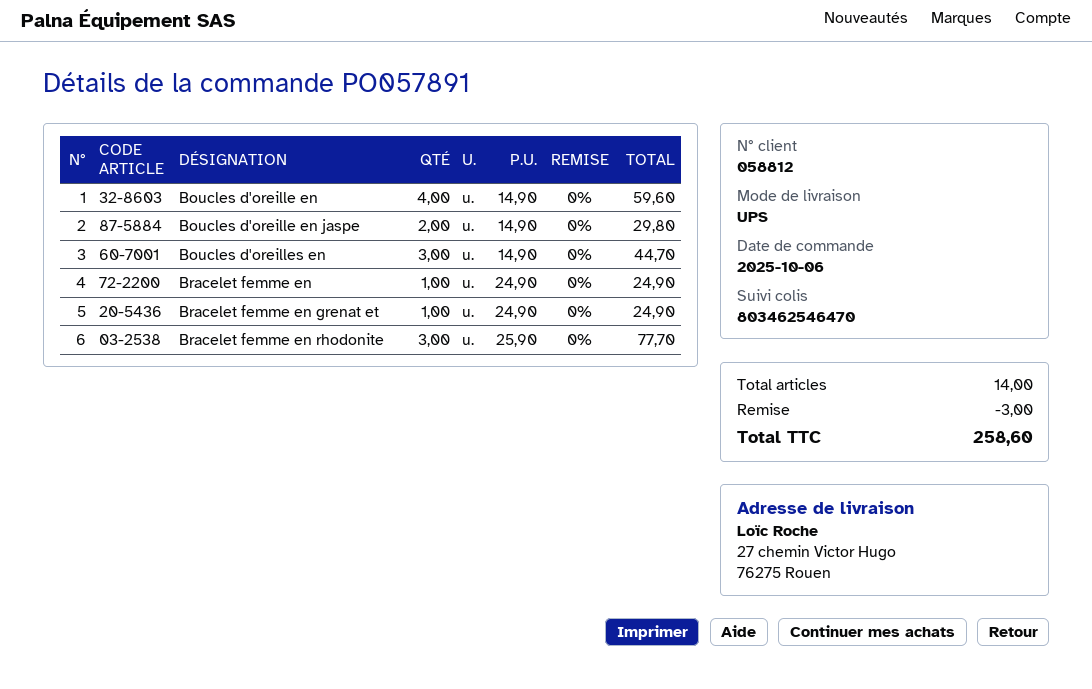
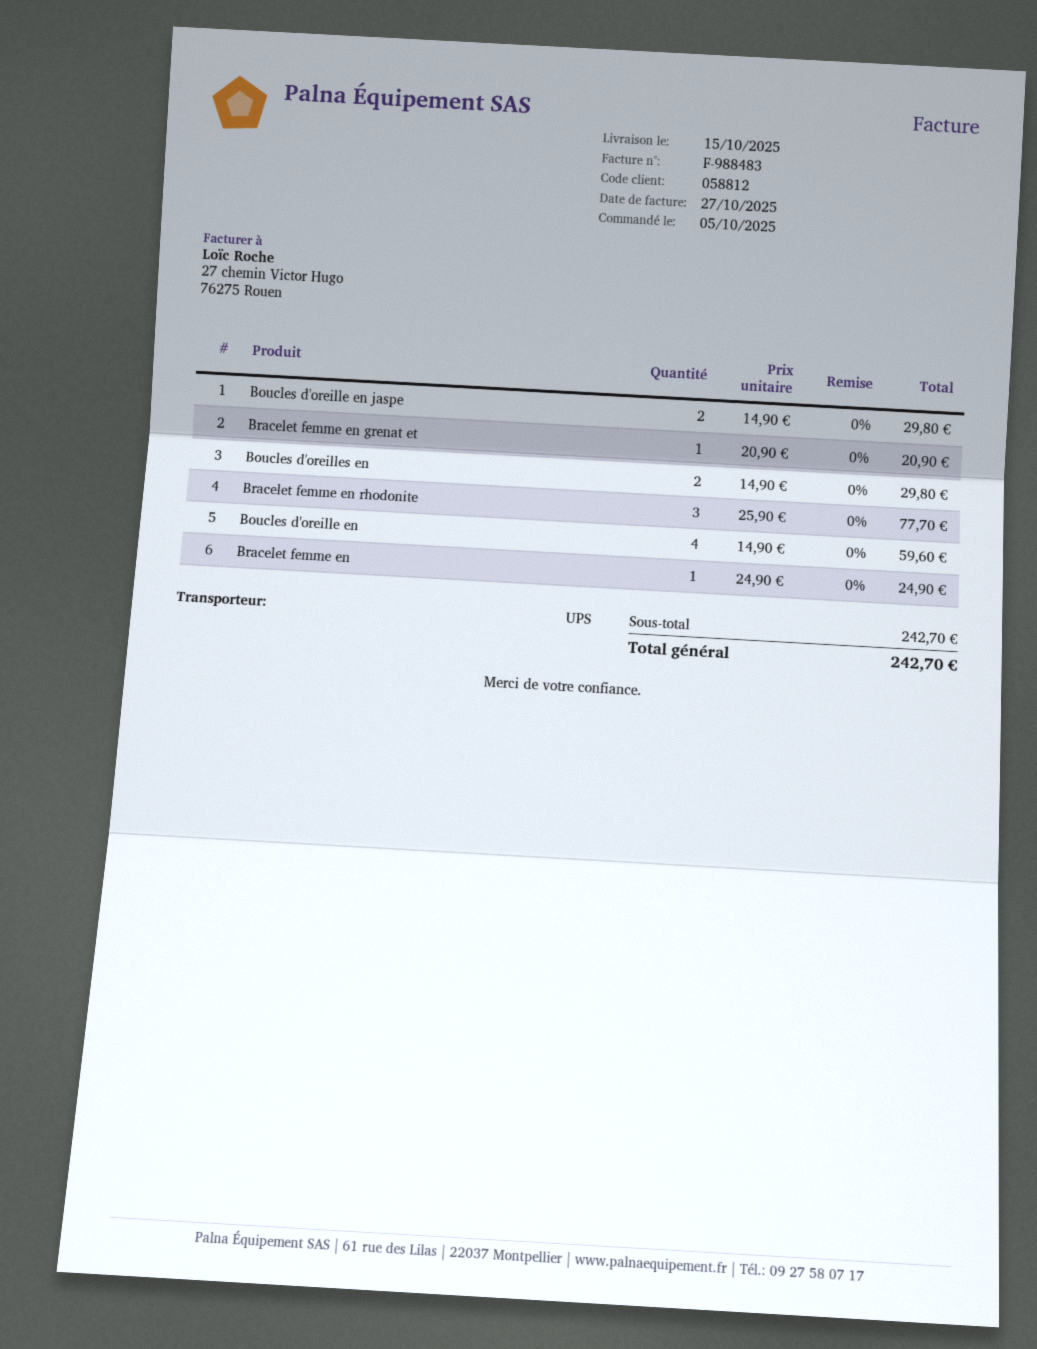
order date: 2025-10-06 -> 2025-10-05
Boucles d'oreilles en: 3 x 14.90 = 44.70 -> 2 x 14.90 = 29.80
Bracelet femme en grenat et: 1 x 24.90 = 24.90 -> 1 x 20.90 = 20.90
discount: 3.00 -> none
total: 258.60 -> 242.70

